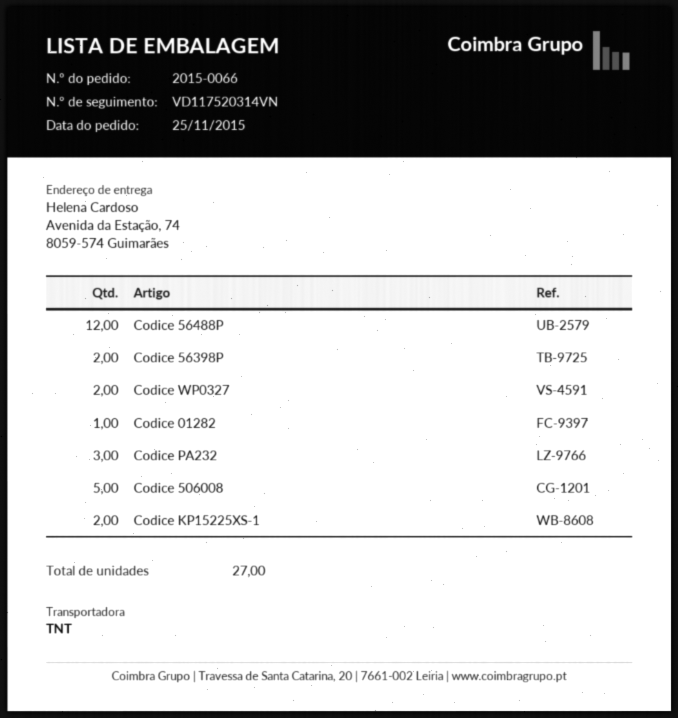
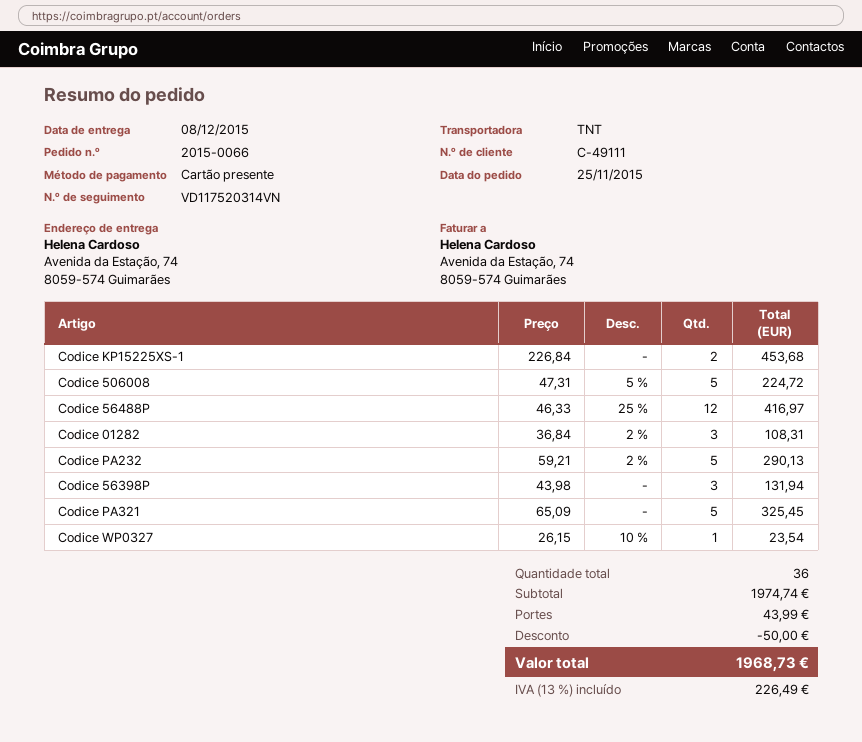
Codice 56398P: 2 -> 3
Codice WP0327: 2 -> 1
Codice 01282: 1 -> 3
Codice PA232: 3 -> 5
Codice PA321: none -> 5
total quantity: 27 -> 36

